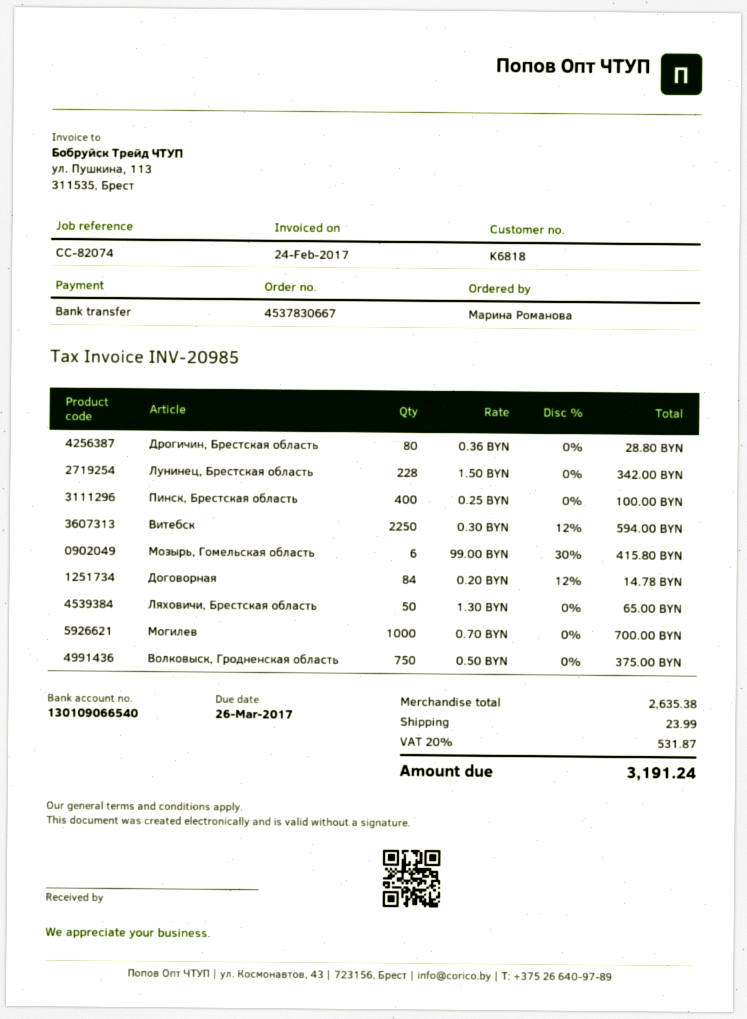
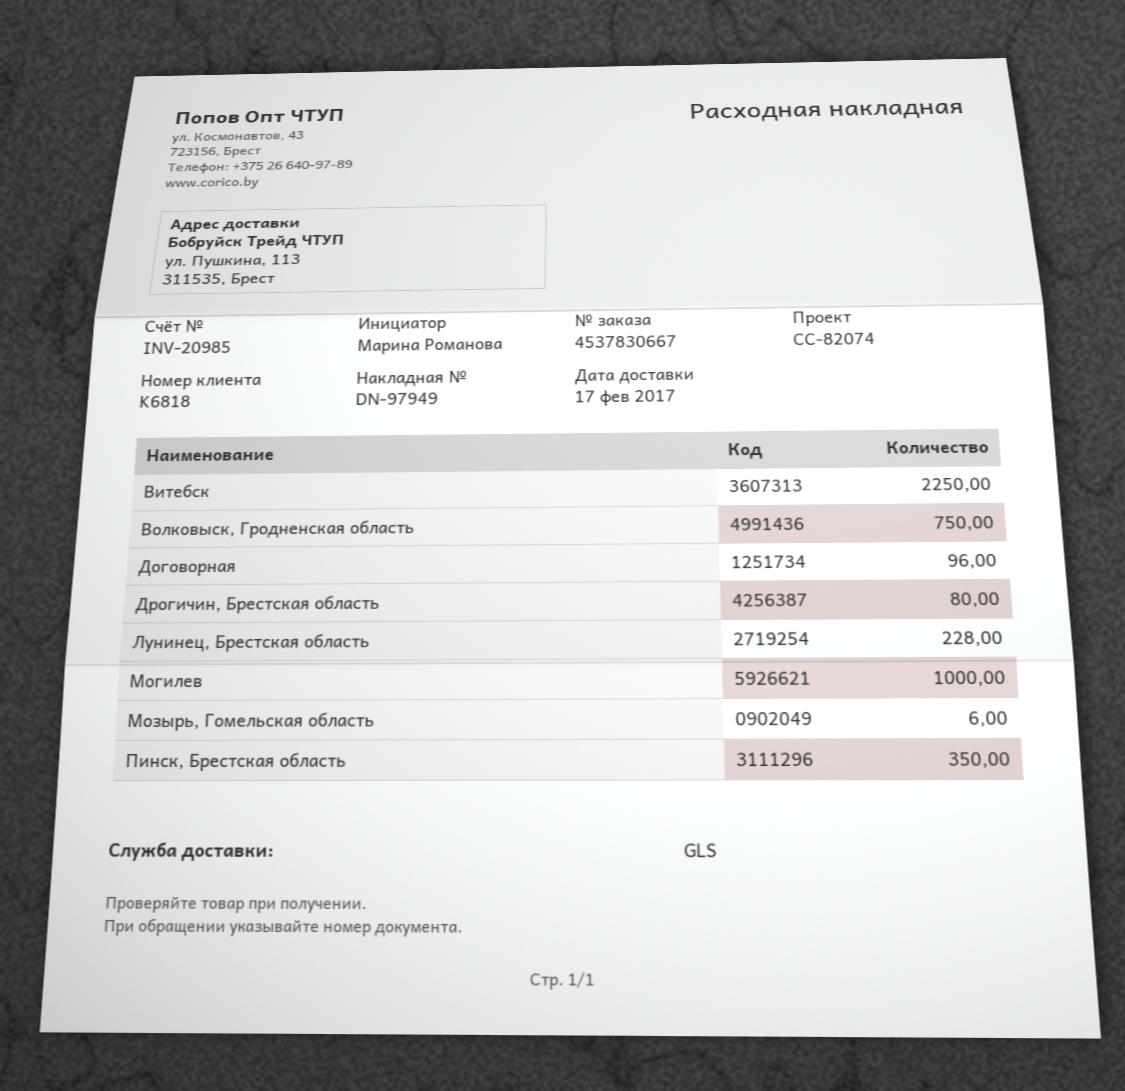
Пинск, Брестская область: 400 -> 350
Договорная: 84 -> 96
Ляховичи, Брестская область: 50 -> none

